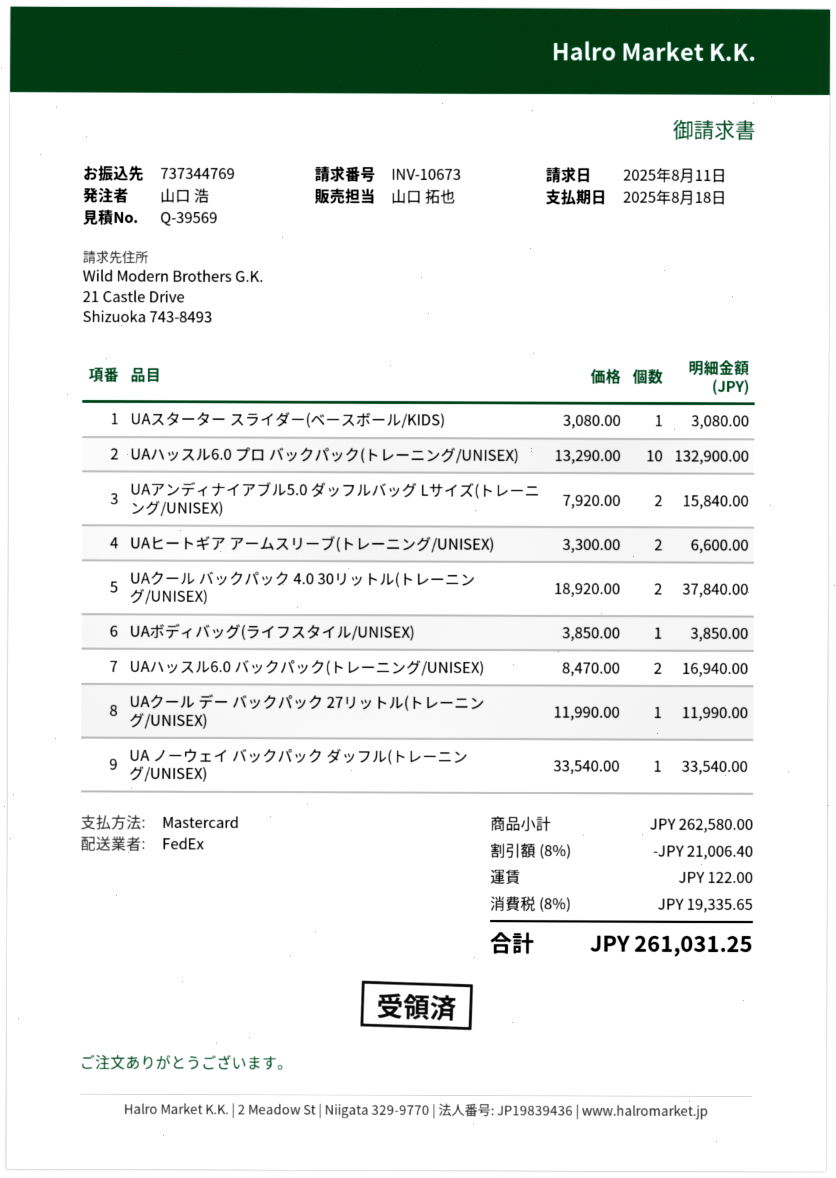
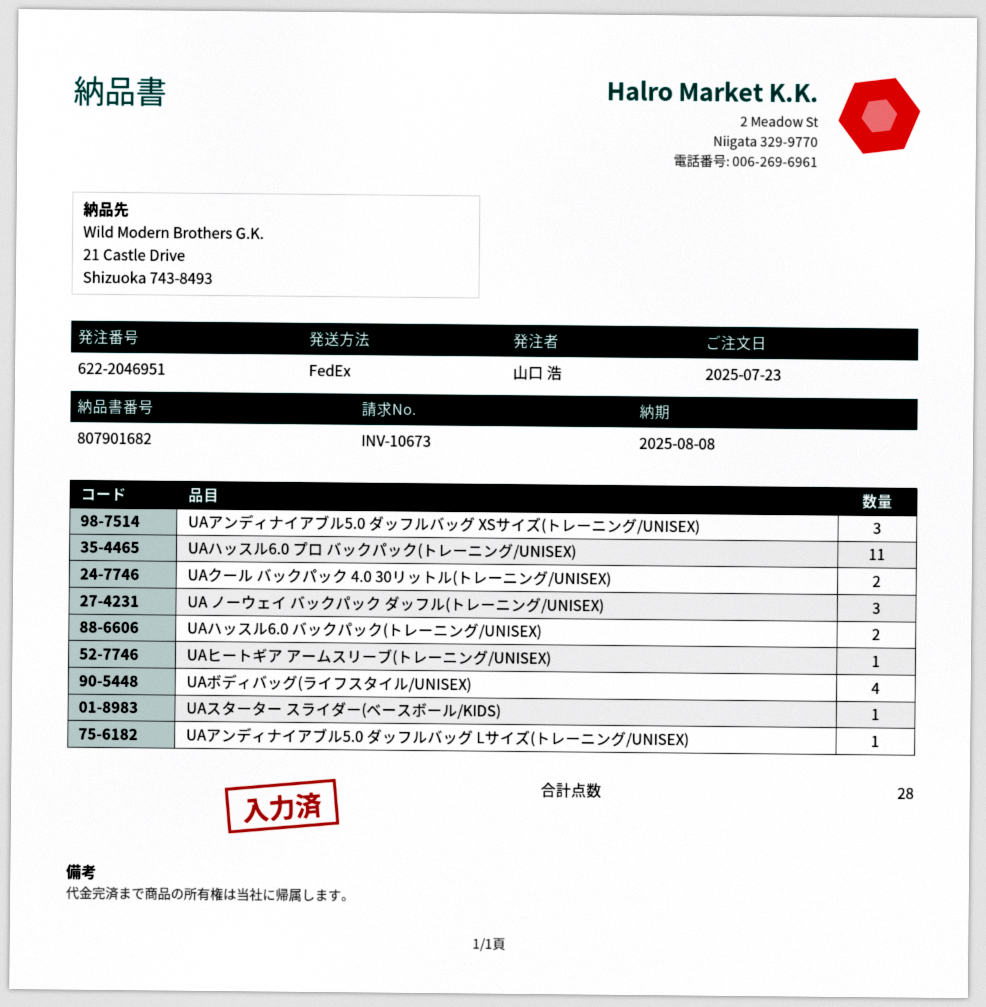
UAハッスル6.0 プロ バックパック(トレーニング/UNISEX): 10 -> 11
UAアンディナイアブル5.0 ダッフルバッグ Lサイズ(トレーニング/UNISEX): 2 -> 1
UAヒートギア アームスリーブ(トレーニング/UNISEX): 2 -> 1
UAボディバッグ(ライフスタイル/UNISEX): 1 -> 4
UAクール デー バックパック 27リットル(トレーニング/UNISEX): 1 -> none
UA ノーウェイ バックパック ダッフル(トレーニング/UNISEX): 1 -> 3
UAアンディナイアブル5.0 ダッフルバッグ XSサイズ(トレーニング/UNISEX): none -> 3

